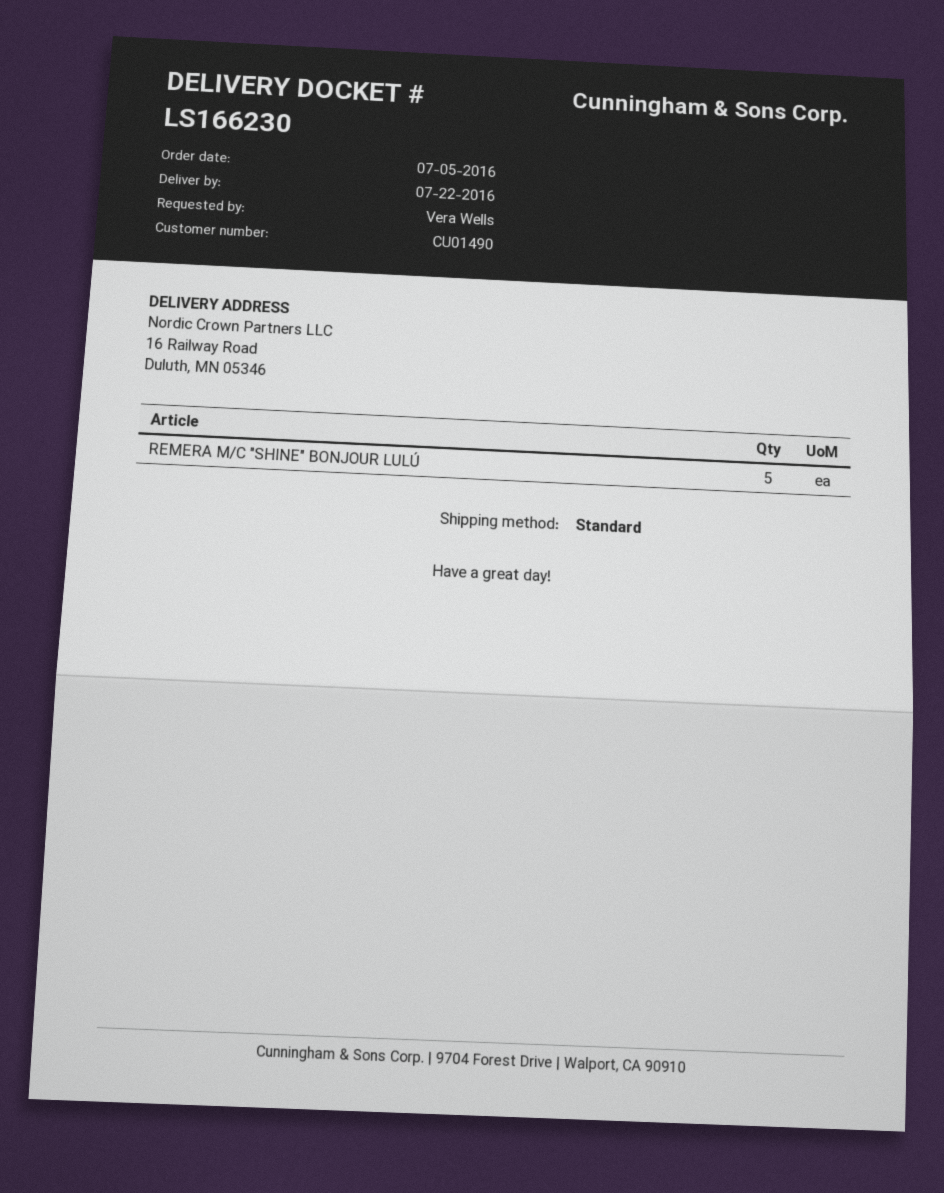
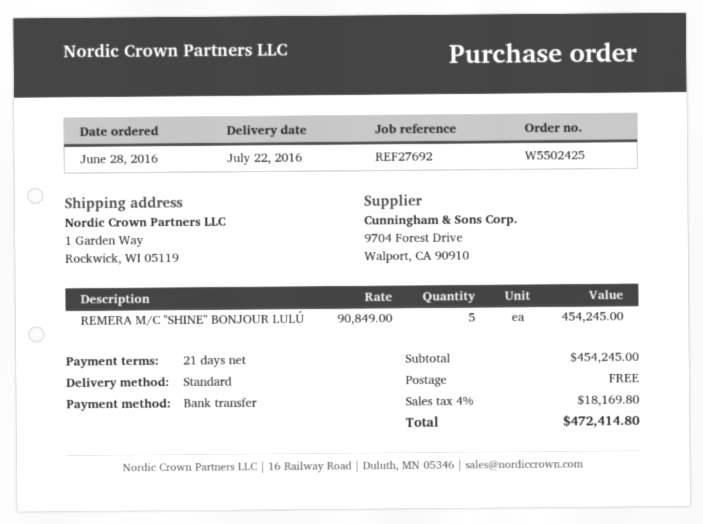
order date: 2016-07-05 -> 2016-06-28
ship to: 16 Railway Road, Duluth, MN 05346 -> 1 Garden Way, Rockwick, WI 05119

